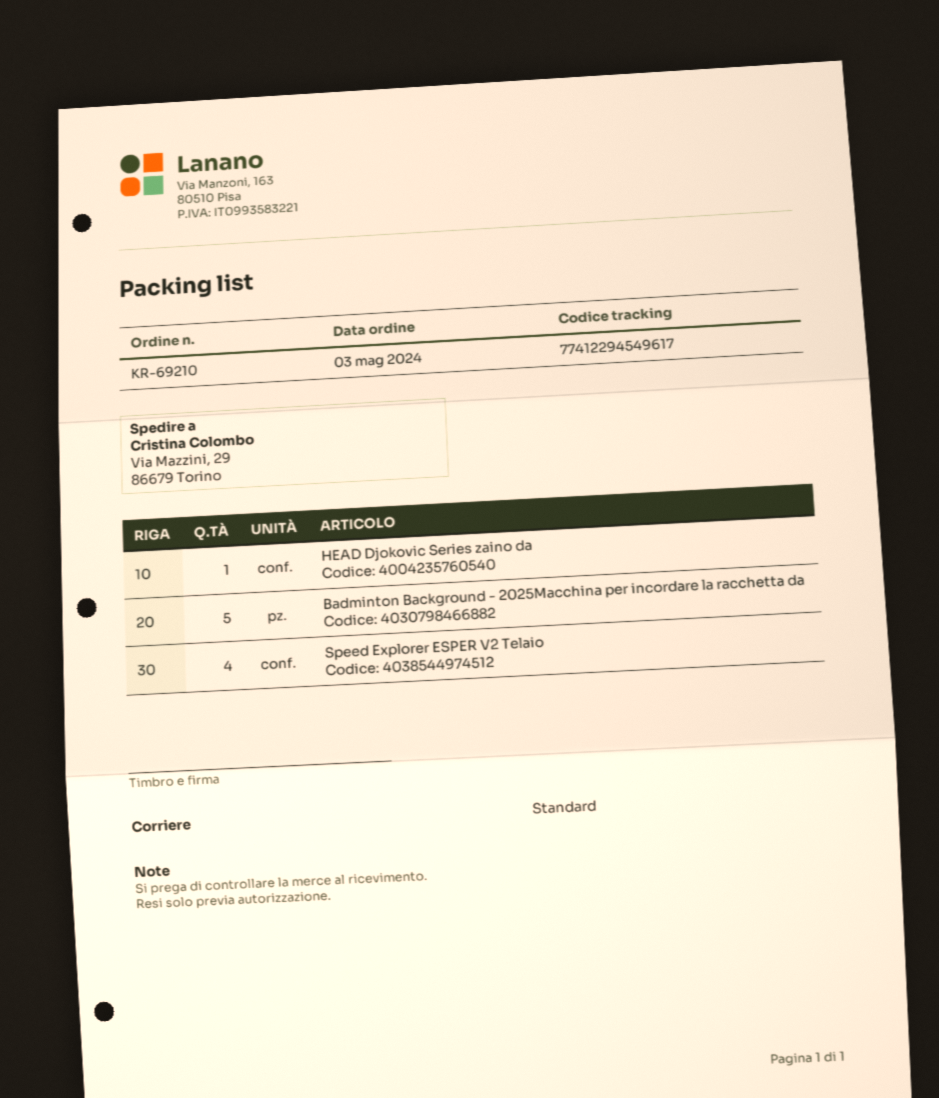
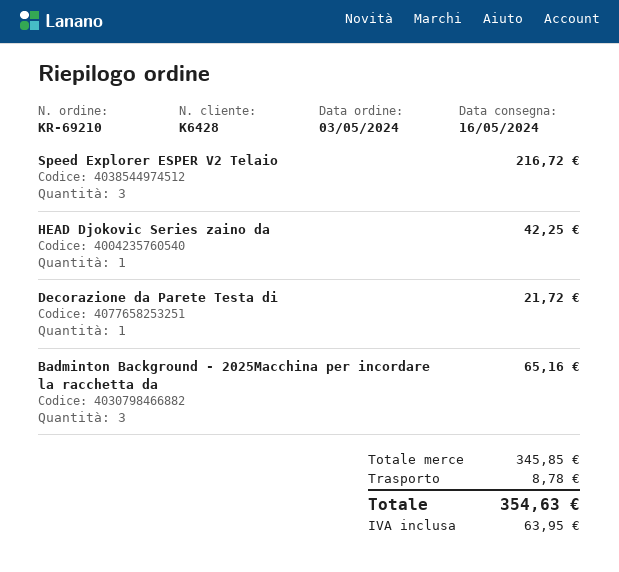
Badminton Background - 2025Macchina per incordare la racchetta da: 5 -> 3
Speed Explorer ESPER V2 Telaio: 4 -> 3
Decorazione da Parete Testa di: none -> 1

